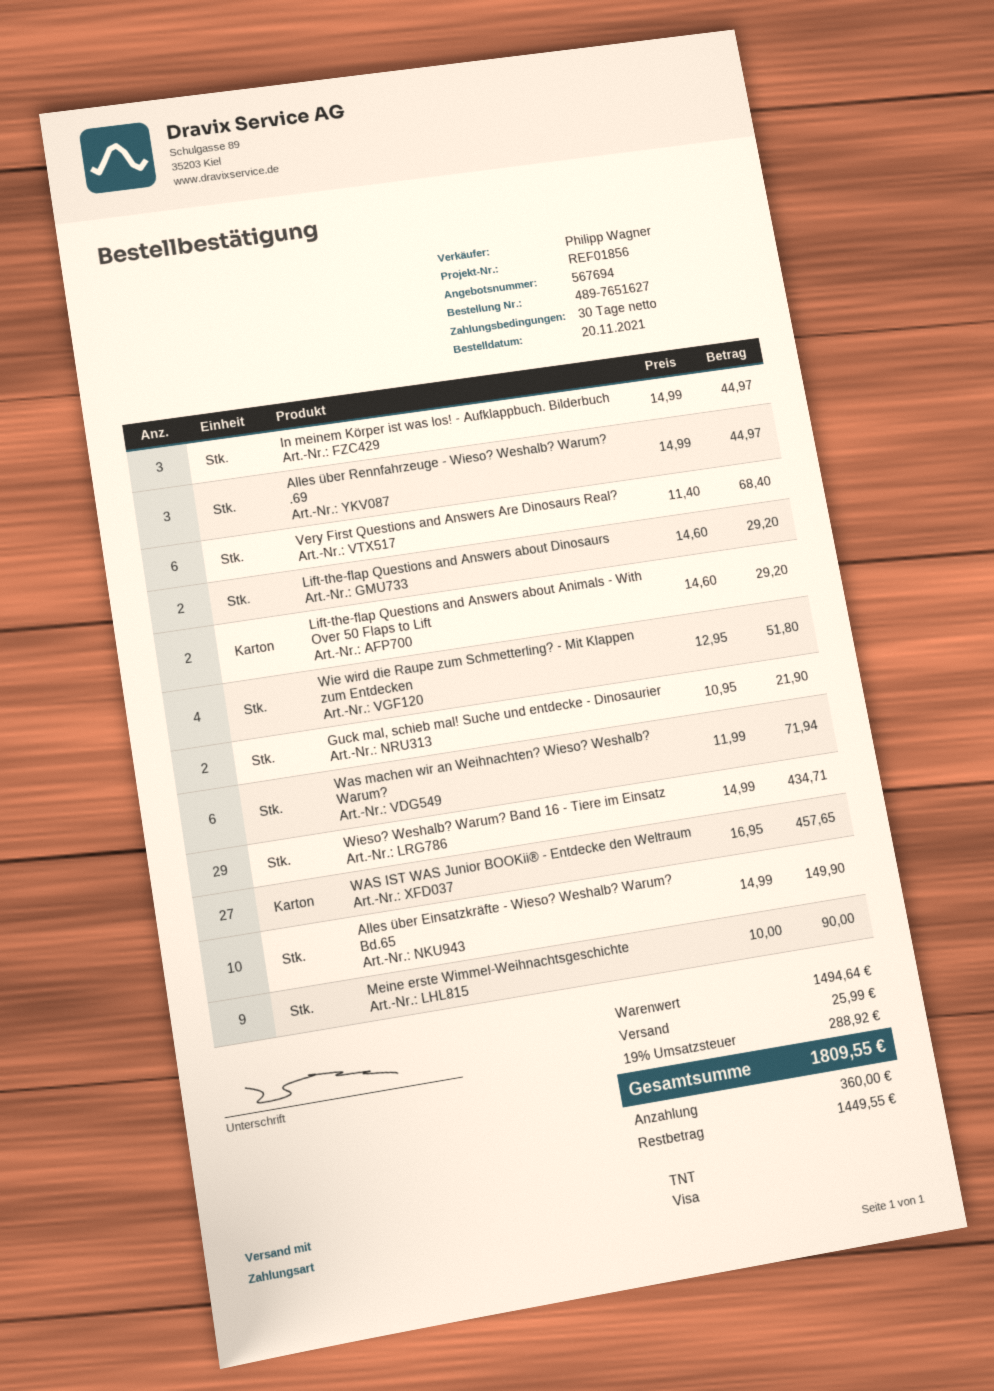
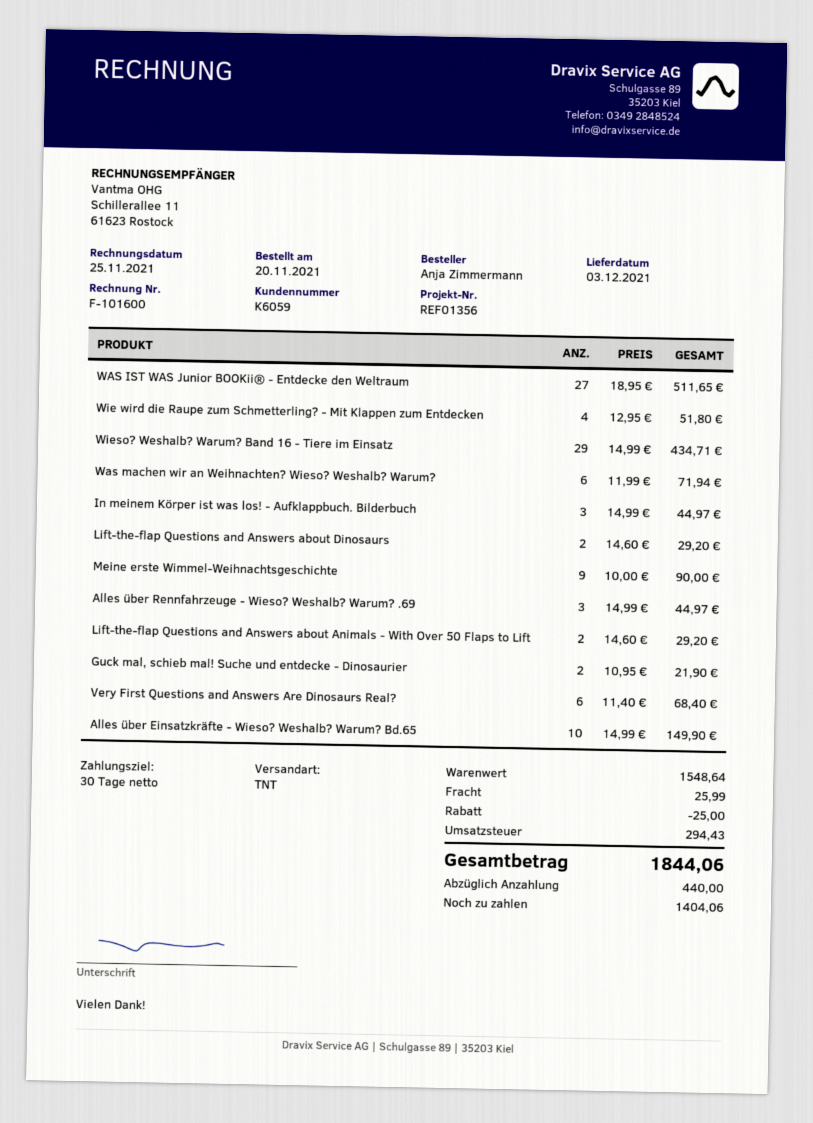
reference: REF01856 -> REF01356
WAS IST WAS Junior BOOKii® - Entdecke den Weltraum: 27 x 16.95 = 457.65 -> 27 x 18.95 = 511.65
subtotal: 1494.64 -> 1548.64
discount: none -> 25.00
tax: 288.92 -> 294.43
total: 1809.55 -> 1844.06
deposit: 360.00 -> 440.00
balance: 1449.55 -> 1404.06

